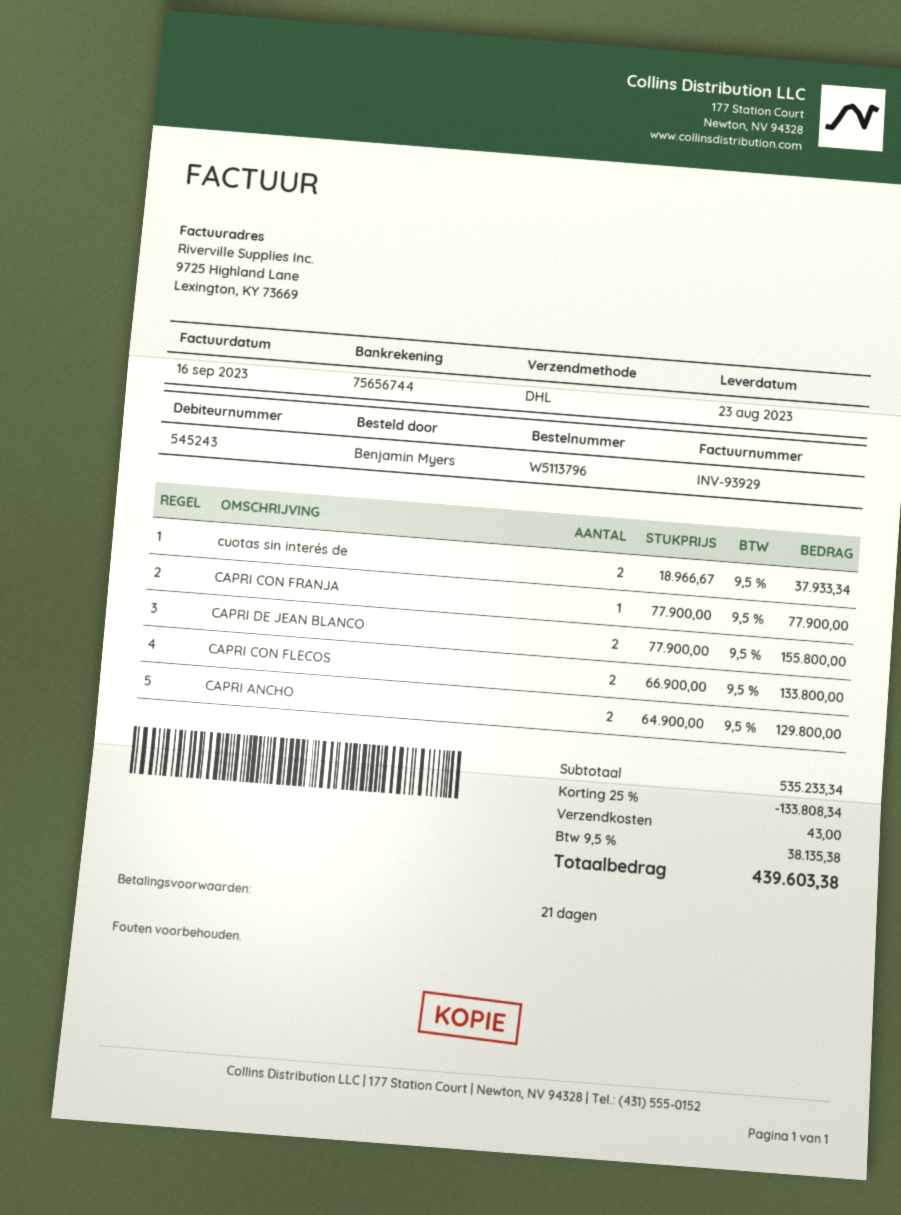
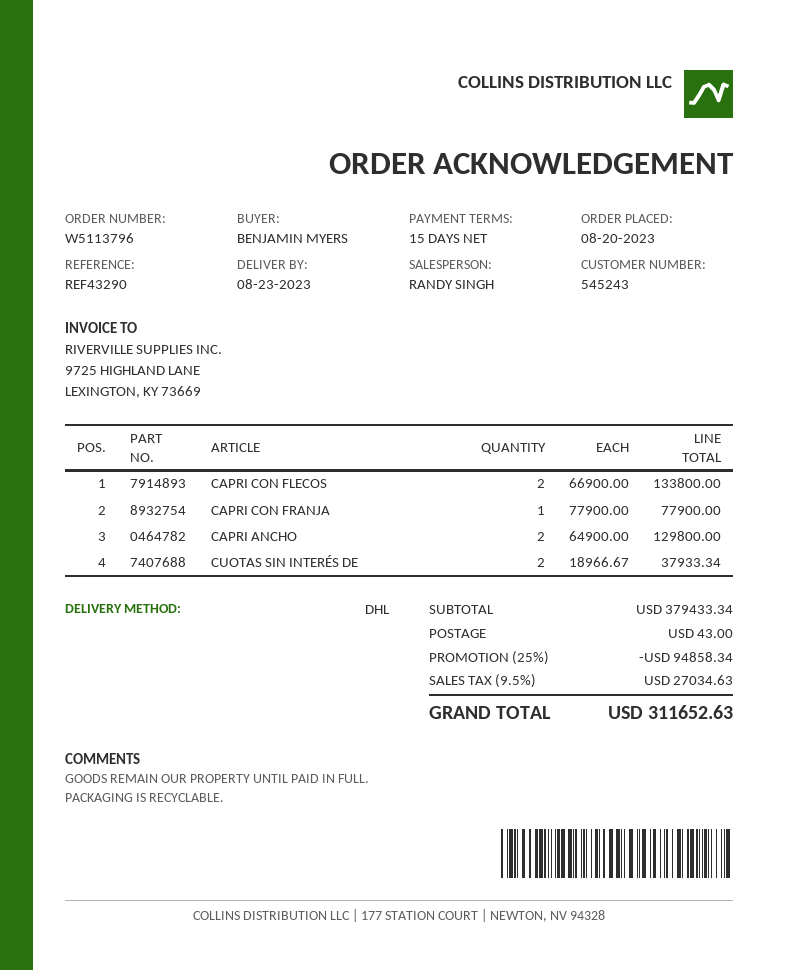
payment terms: 21 days -> 15 days
CAPRI DE JEAN BLANCO: 2 x 77900.00 = 155800.00 -> none
subtotal: 535233.34 -> 379433.34
discount: 25% = 133808.34 -> 25% = 94858.34
tax: 9.5% = 38135.38 -> 9.5% = 27034.63
total: 439603.38 -> 311652.63

